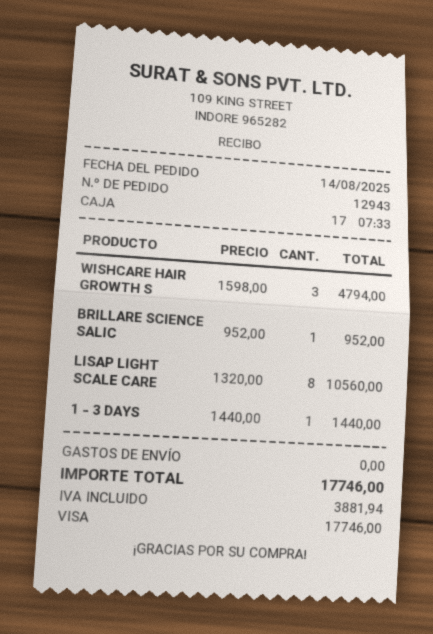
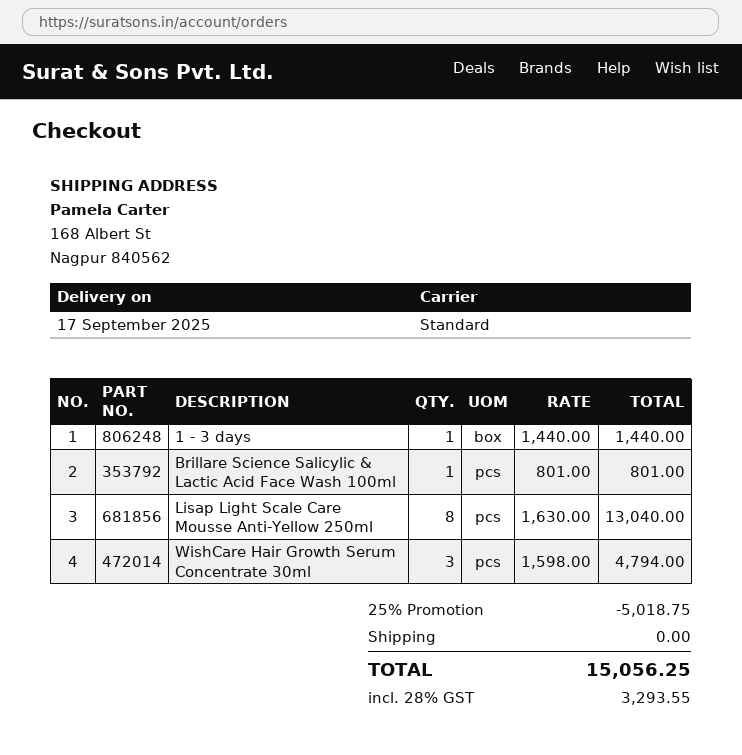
BRILLARE SCIENCE SALIC: 1 x 952.00 = 952.00 -> 1 x 801.00 = 801.00
LISAP LIGHT SCALE CARE: 8 x 1320.00 = 10560.00 -> 8 x 1630.00 = 13040.00
discount: none -> 25% = 5018.75
tax: 3881.94 -> 3293.55
total: 17746.00 -> 15056.25

